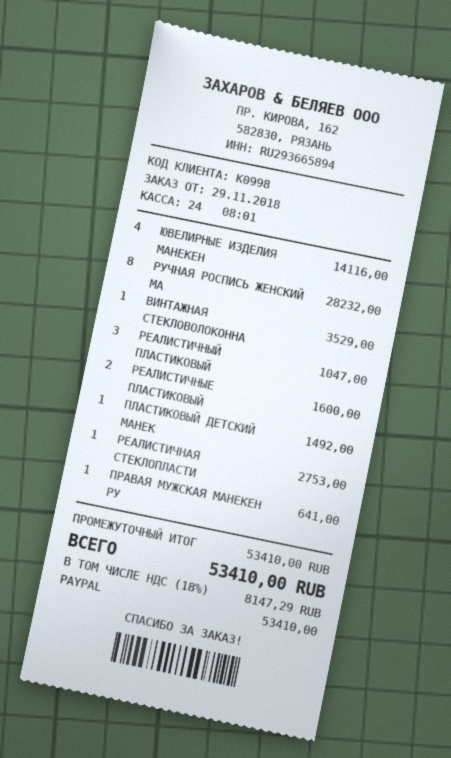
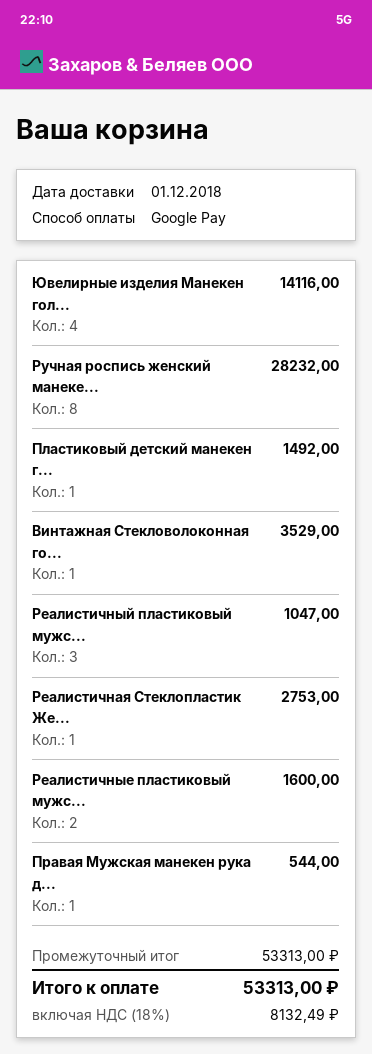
payment method: PayPal -> Google Pay
ПРАВАЯ МУЖСКАЯ МАНЕКЕН РУ: 1 for 641.00 -> 1 for 544.00
subtotal: 53410.00 -> 53313.00
tax: 18% = 8147.29 -> 18% = 8132.49
total: 53410.00 -> 53313.00

